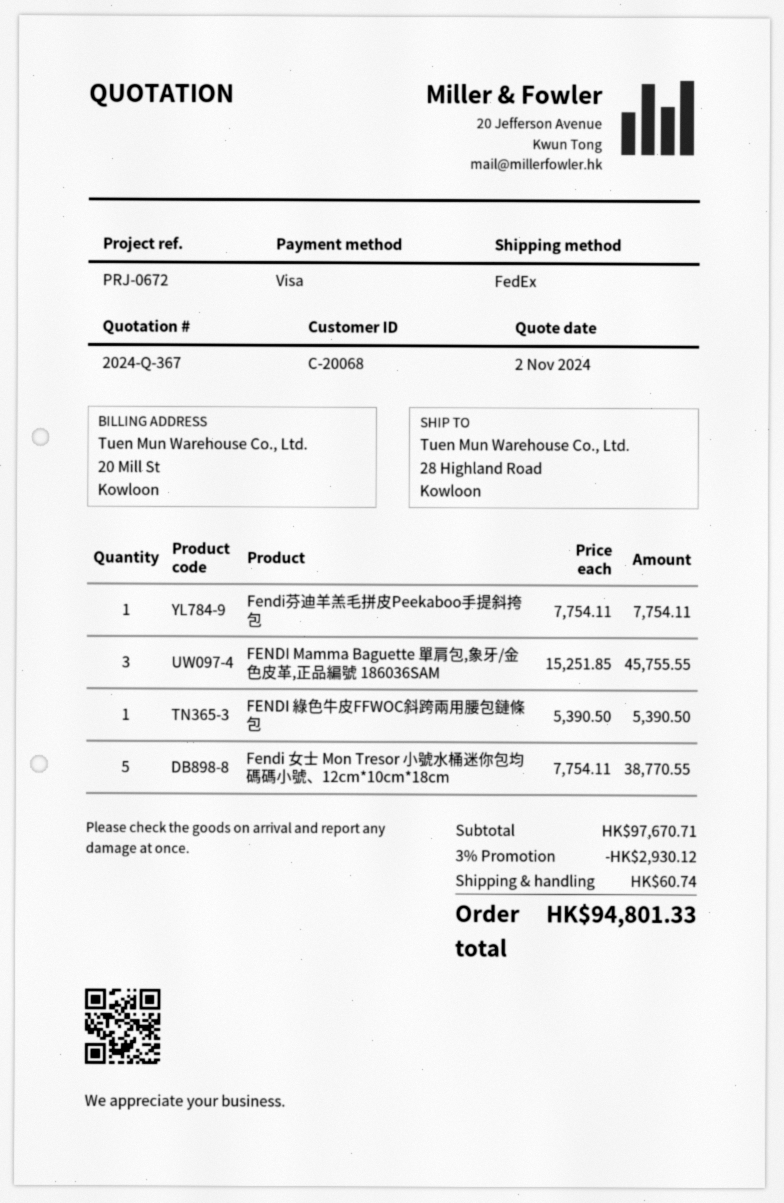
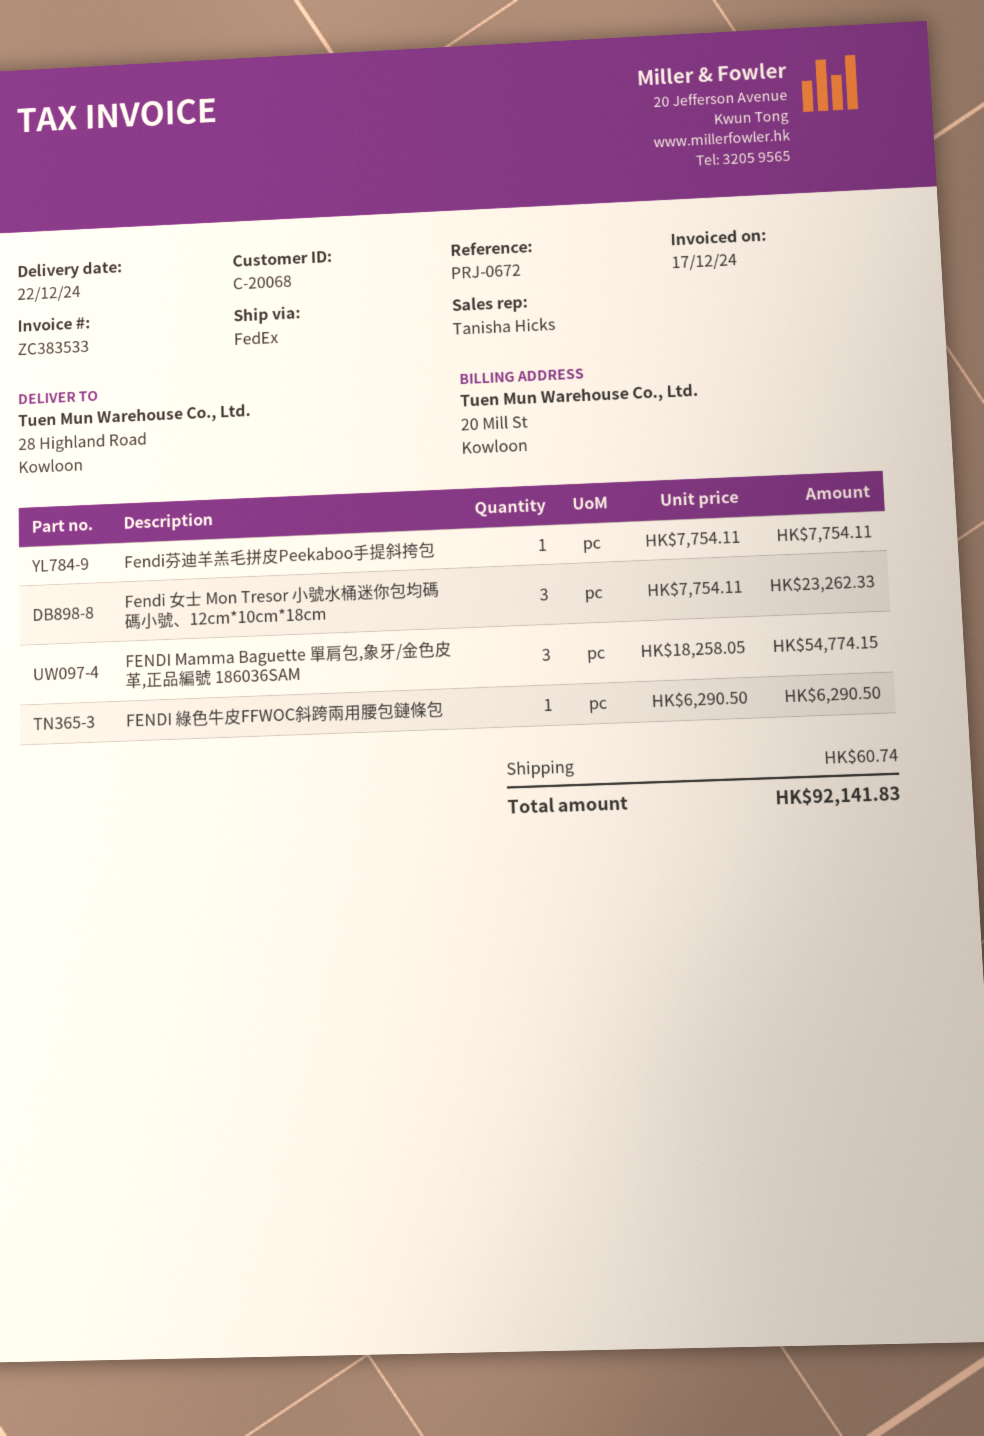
FENDI Mamma Baguette 單肩包,象牙/金色皮革,正品編號 186036SAM: 3 x 15251.85 = 45755.55 -> 3 x 18258.05 = 54774.15
FENDI 綠色牛皮FFWOC斜跨兩用腰包鏈條包: 1 x 5390.50 = 5390.50 -> 1 x 6290.50 = 6290.50
Fendi 女士 Mon Tresor 小號水桶迷你包均碼碼小號、12cm*10cm*18cm: 5 x 7754.11 = 38770.55 -> 3 x 7754.11 = 23262.33
discount: 3% = 2930.12 -> none
total: 94801.33 -> 92141.83

